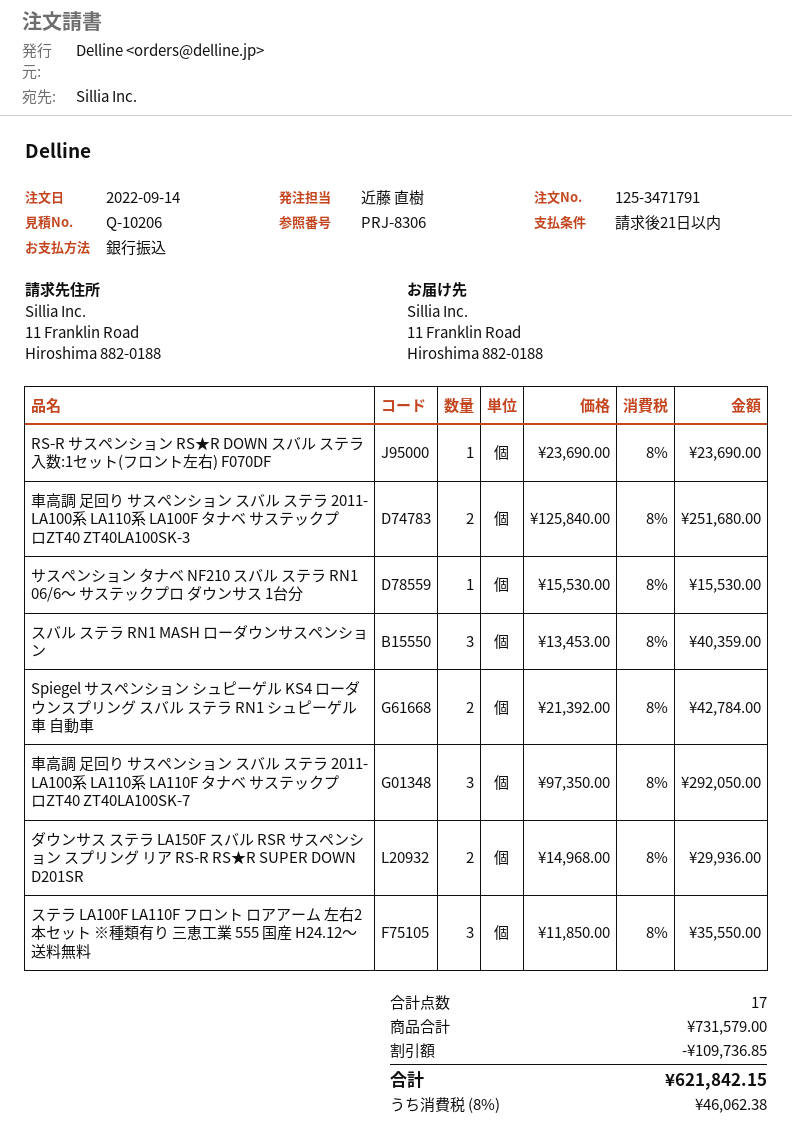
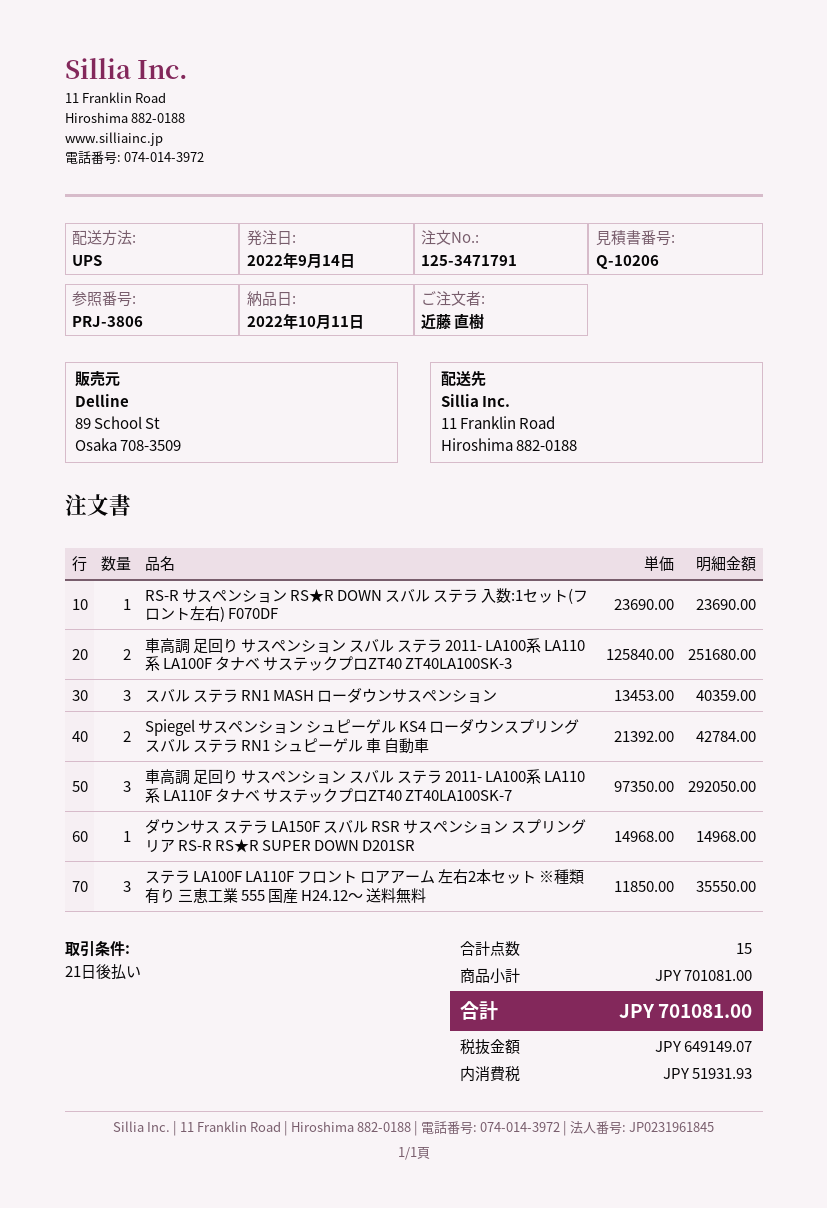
reference: PRJ-8306 -> PRJ-3806
サスペンション タナベ NF210 スバル ステラ RN1 06/6〜 サステックプロ ダウンサス 1台分: 1 x 15530.00 = 15530.00 -> none
ダウンサス ステラ LA150F スバル RSR サスペンション スプリング リア RS-R RS★R SUPER DOWN D201SR: 2 x 14968.00 = 29936.00 -> 1 x 14968.00 = 14968.00
total quantity: 17 -> 15
subtotal: 731579.00 -> 701081.00
discount: 109736.85 -> none
tax: 46062.38 -> 51931.93
total: 621842.15 -> 701081.00

